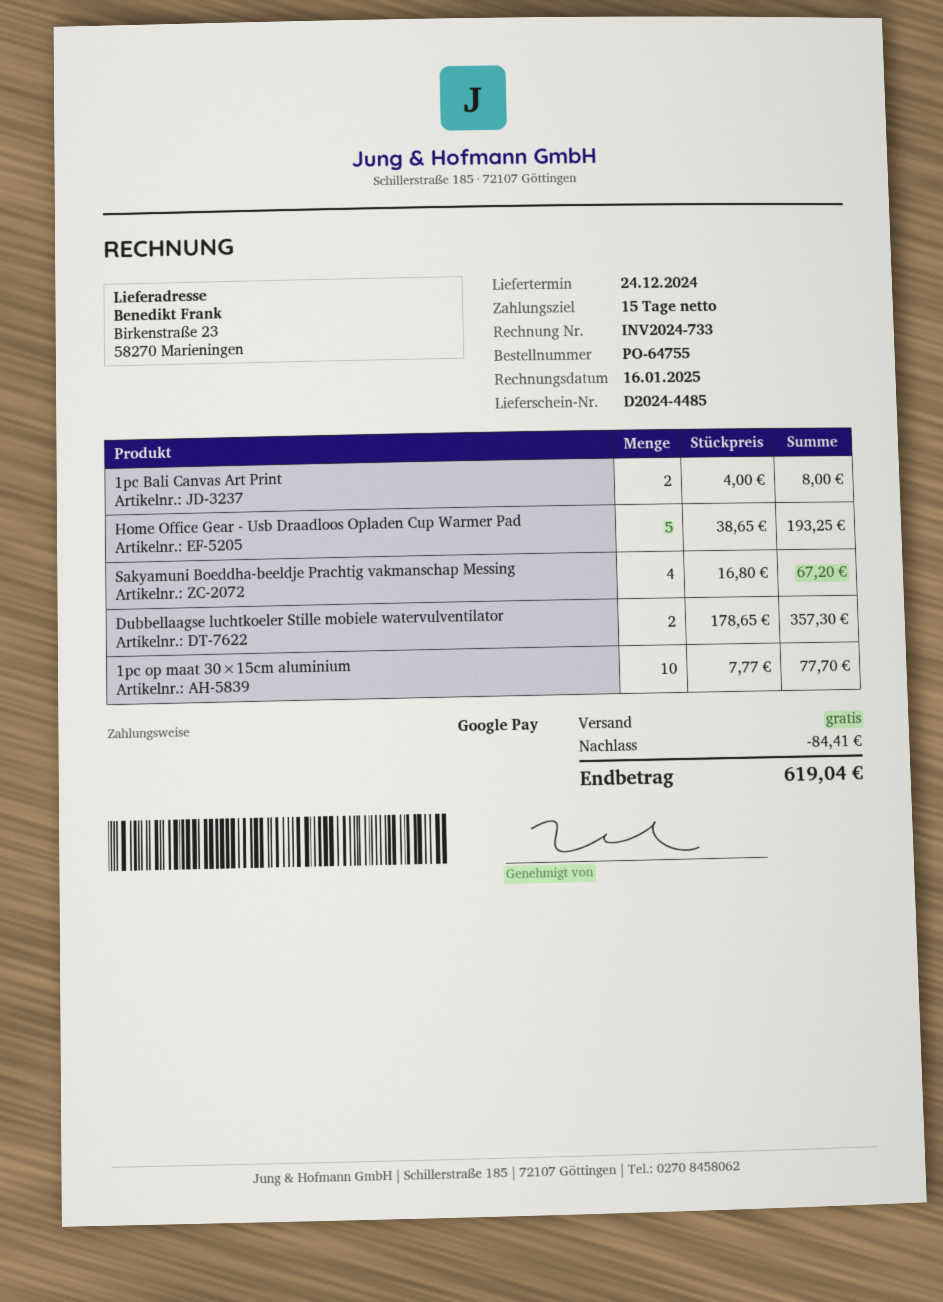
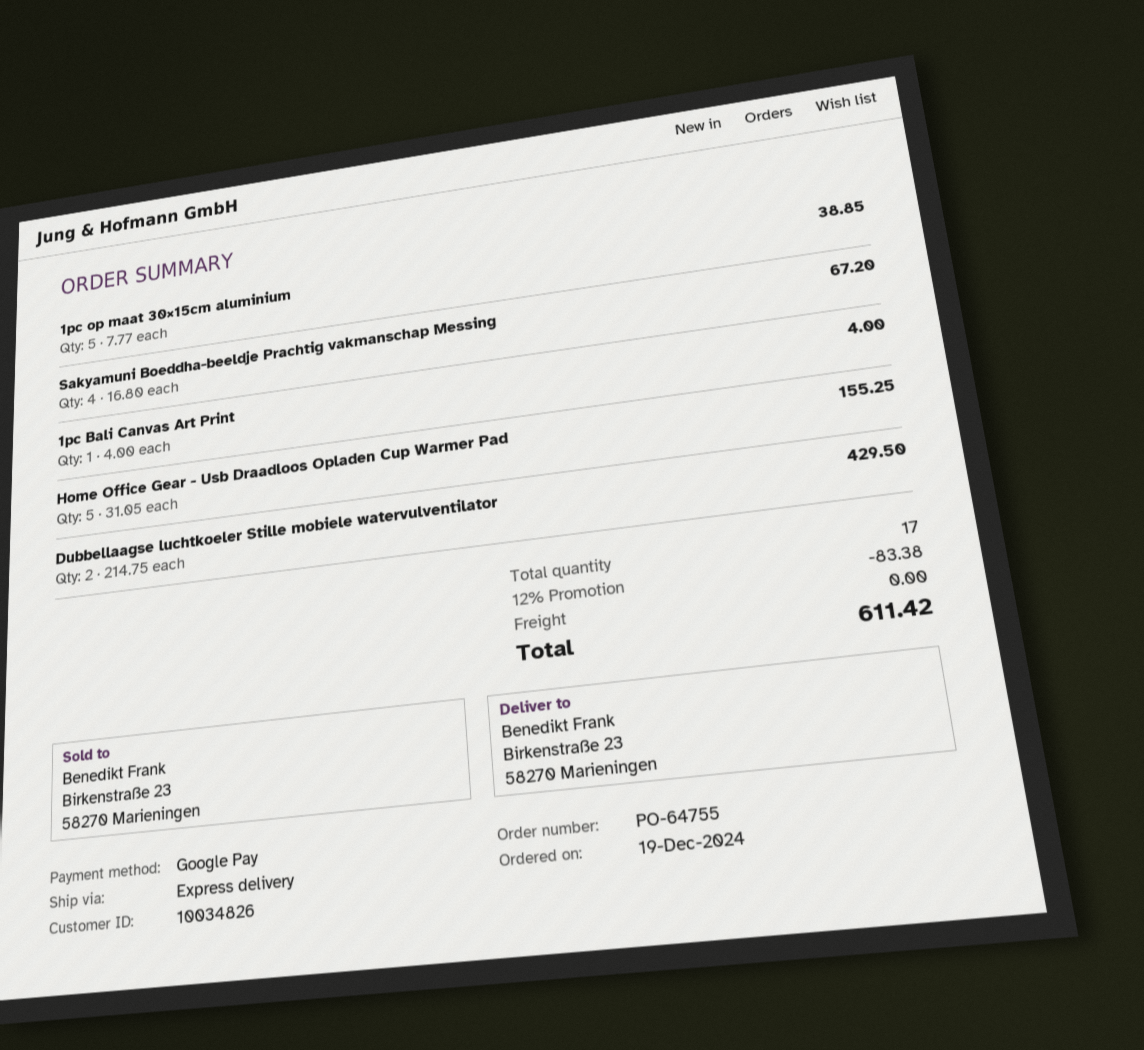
1pc Bali Canvas Art Print: 2 x 4.00 = 8.00 -> 1 x 4.00 = 4.00
Home Office Gear - Usb Draadloos Opladen Cup Warmer Pad: 5 x 38.65 = 193.25 -> 5 x 31.05 = 155.25
Dubbellaagse luchtkoeler Stille mobiele watervulventilator: 2 x 178.65 = 357.30 -> 2 x 214.75 = 429.50
1pc op maat 30×15cm aluminium: 10 x 7.77 = 77.70 -> 5 x 7.77 = 38.85
discount: 84.41 -> 83.38
total: 619.04 -> 611.42

